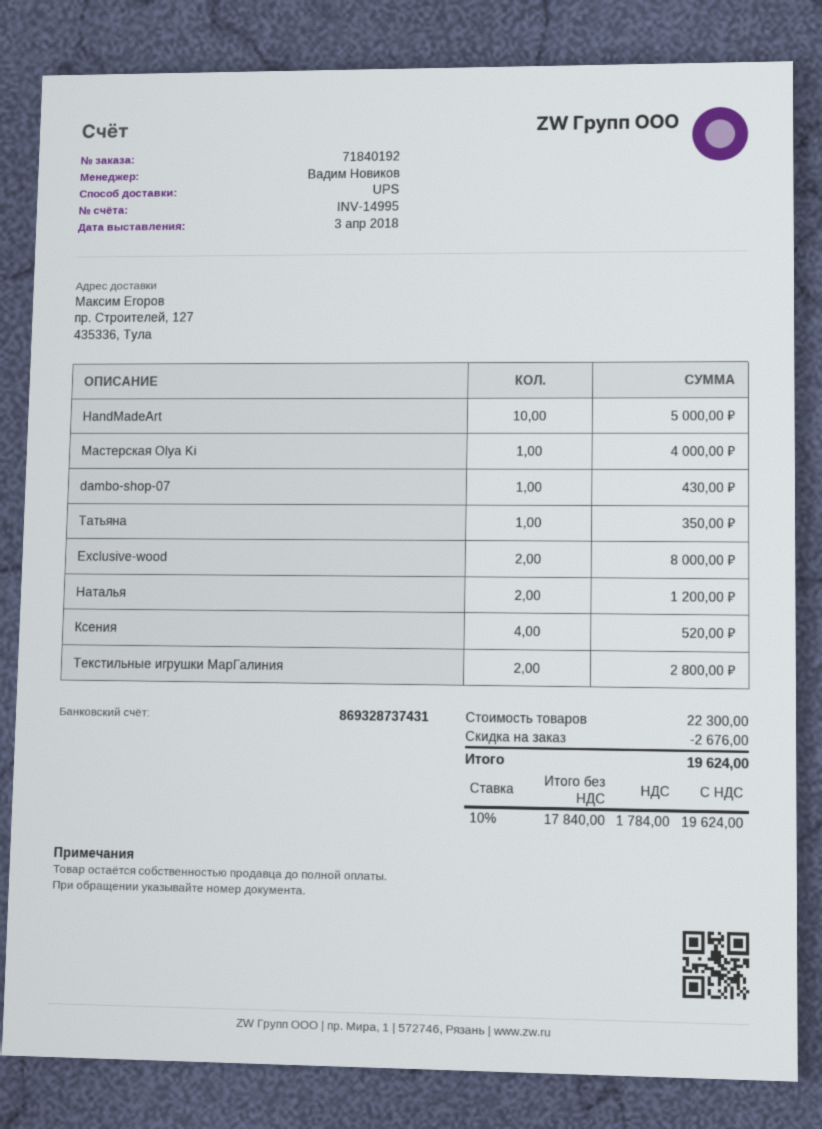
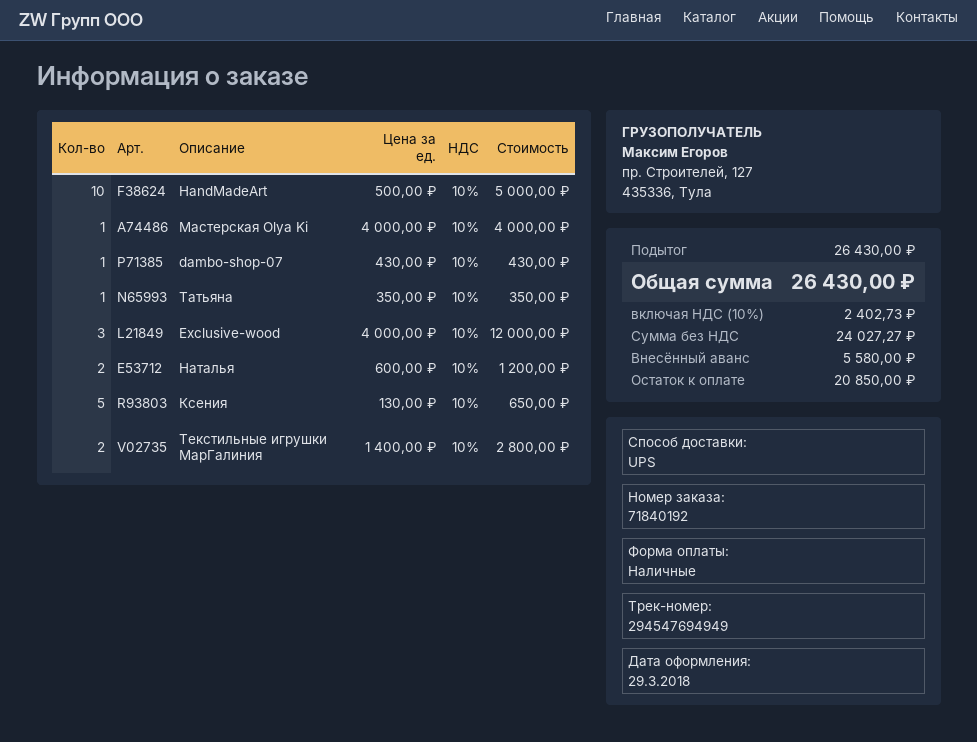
Exclusive-wood: 2 for 8000.00 -> 3 for 12000.00
Ксения: 4 for 520.00 -> 5 for 650.00
subtotal: 22300.00 -> 26430.00
discount: 2676.00 -> none
net: 17840.00 -> 24027.27
tax: 10% = 1784.00 -> 10% = 2402.73
total: 19624.00 -> 26430.00

